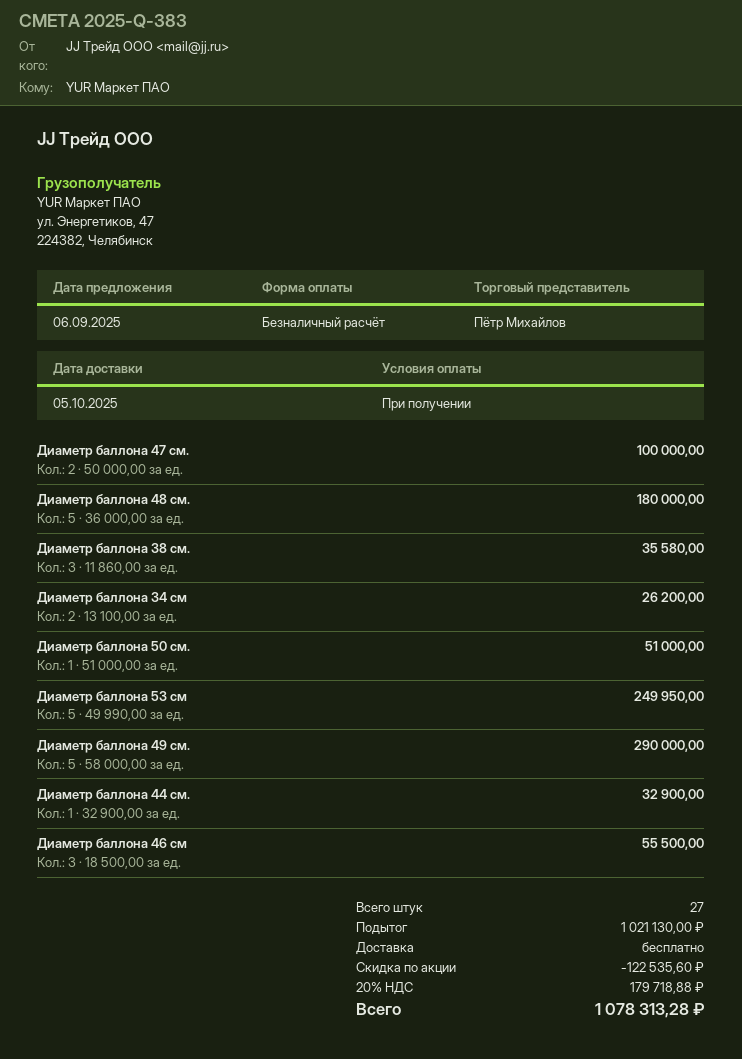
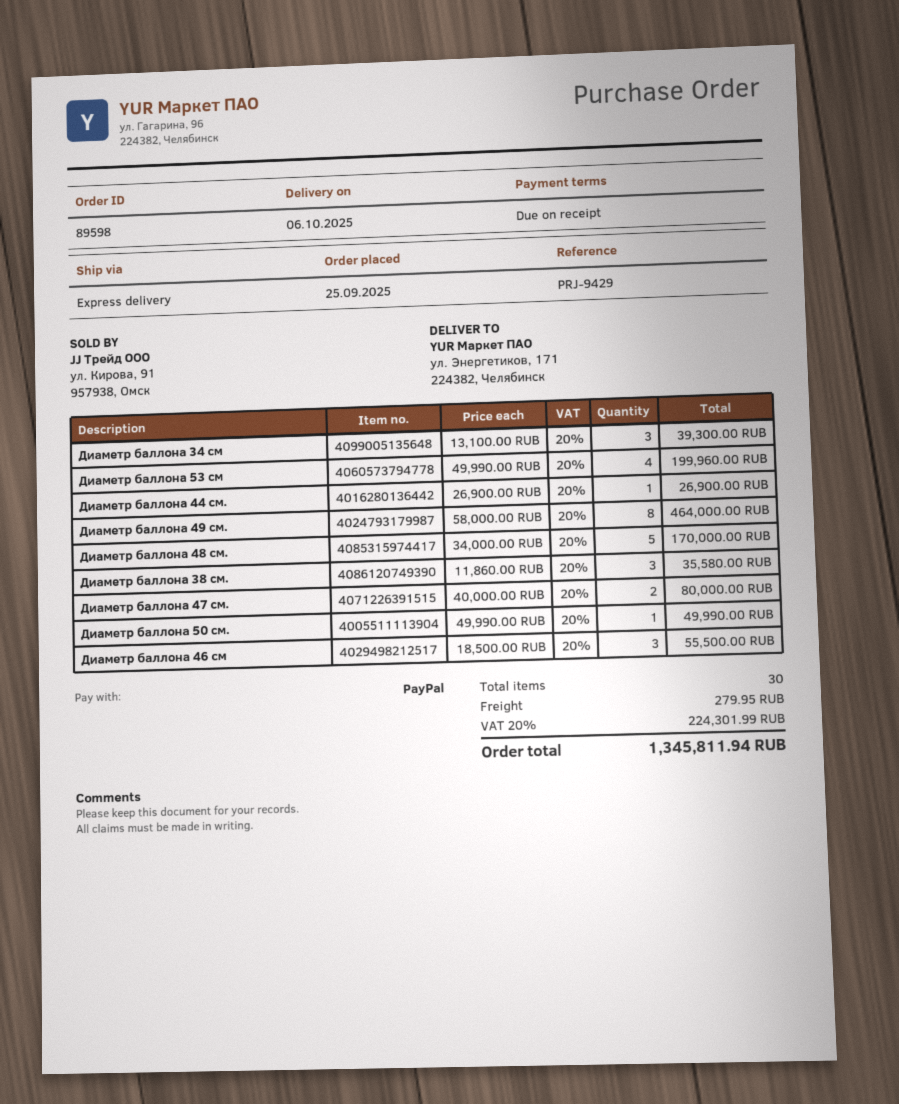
delivery date: 2025-10-05 -> 2025-10-06
payment method: bank transfer -> PayPal
ship to: ул. Энергетиков, 47, 224382, Челябинск -> ул. Энергетиков, 171, 224382, Челябинск
Диаметр баллона 47 см.: 2 x 50000.00 = 100000.00 -> 2 x 40000.00 = 80000.00
Диаметр баллона 48 см.: 5 x 36000.00 = 180000.00 -> 5 x 34000.00 = 170000.00
Диаметр баллона 34 см: 2 x 13100.00 = 26200.00 -> 3 x 13100.00 = 39300.00
Диаметр баллона 50 см.: 1 x 51000.00 = 51000.00 -> 1 x 49990.00 = 49990.00
Диаметр баллона 53 см: 5 x 49990.00 = 249950.00 -> 4 x 49990.00 = 199960.00
Диаметр баллона 49 см.: 5 x 58000.00 = 290000.00 -> 8 x 58000.00 = 464000.00
Диаметр баллона 44 см.: 1 x 32900.00 = 32900.00 -> 1 x 26900.00 = 26900.00
total quantity: 27 -> 30
discount: 122535.60 -> none
shipping: 0.00 -> 279.95
tax: 20% = 179718.88 -> 20% = 224301.99
total: 1078313.28 -> 1345811.94

